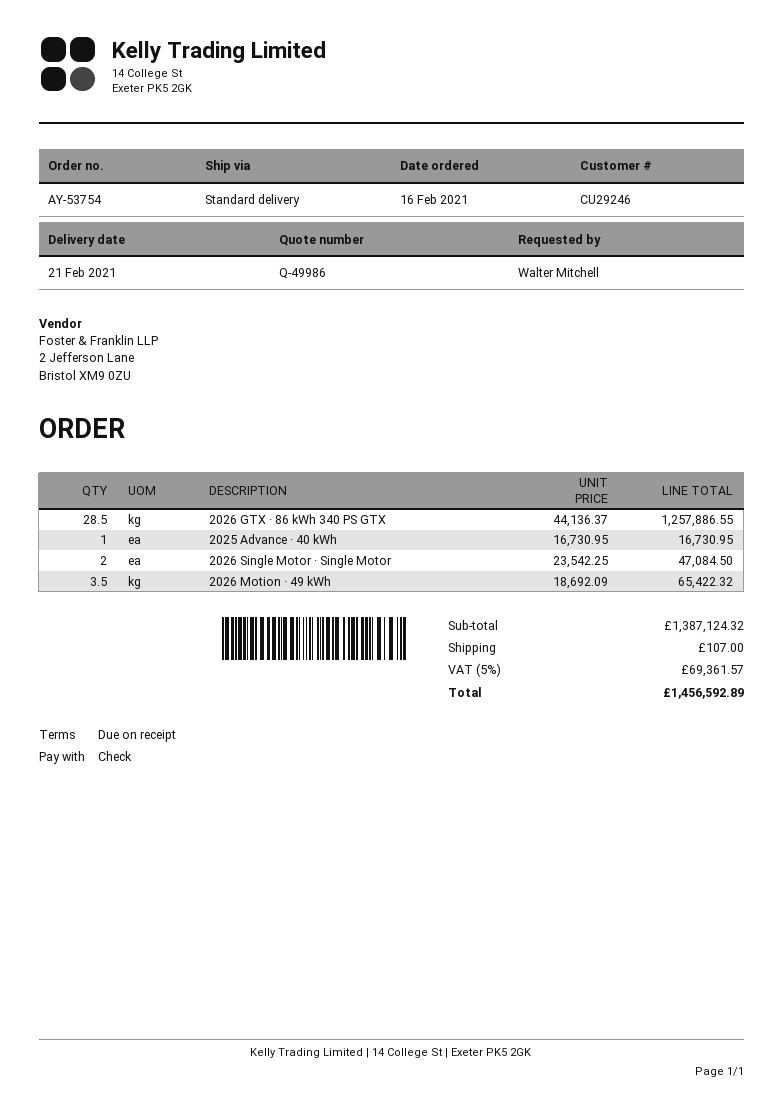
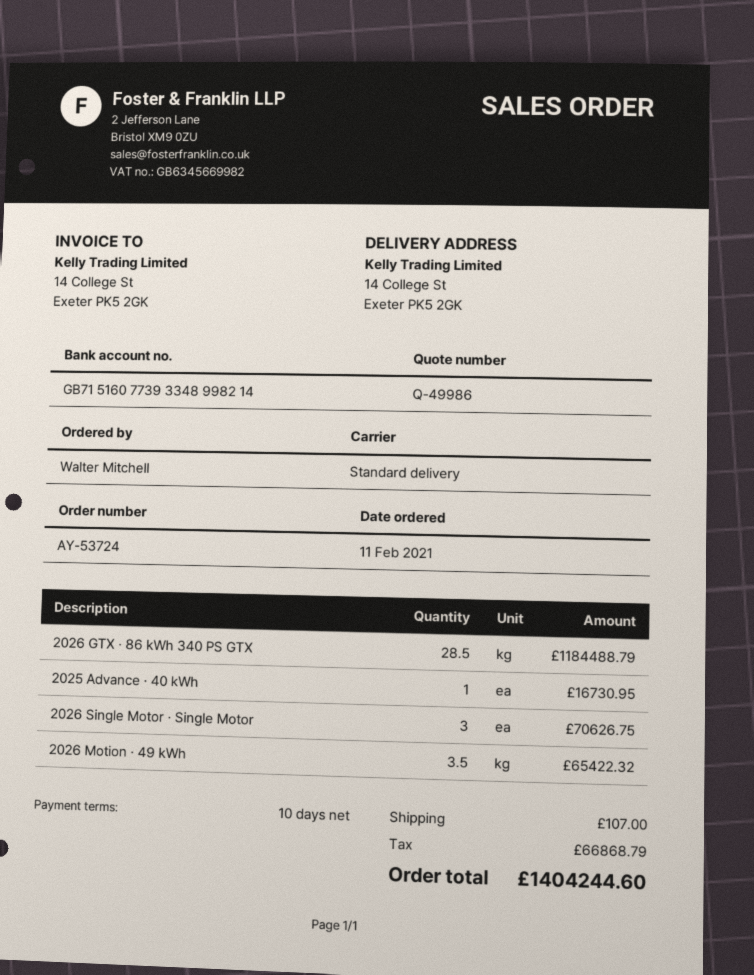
order number: AY-53754 -> AY-53724
order date: 2021-02-16 -> 2021-02-11
payment terms: on receipt -> 10 days
2026 GTX · 86 kWh 340 PS GTX: 28.5 for 1257886.55 -> 28.5 for 1184488.79
2026 Single Motor · Single Motor: 2 for 47084.50 -> 3 for 70626.75
tax: 69361.57 -> 66868.79
total: 1456592.89 -> 1404244.60

